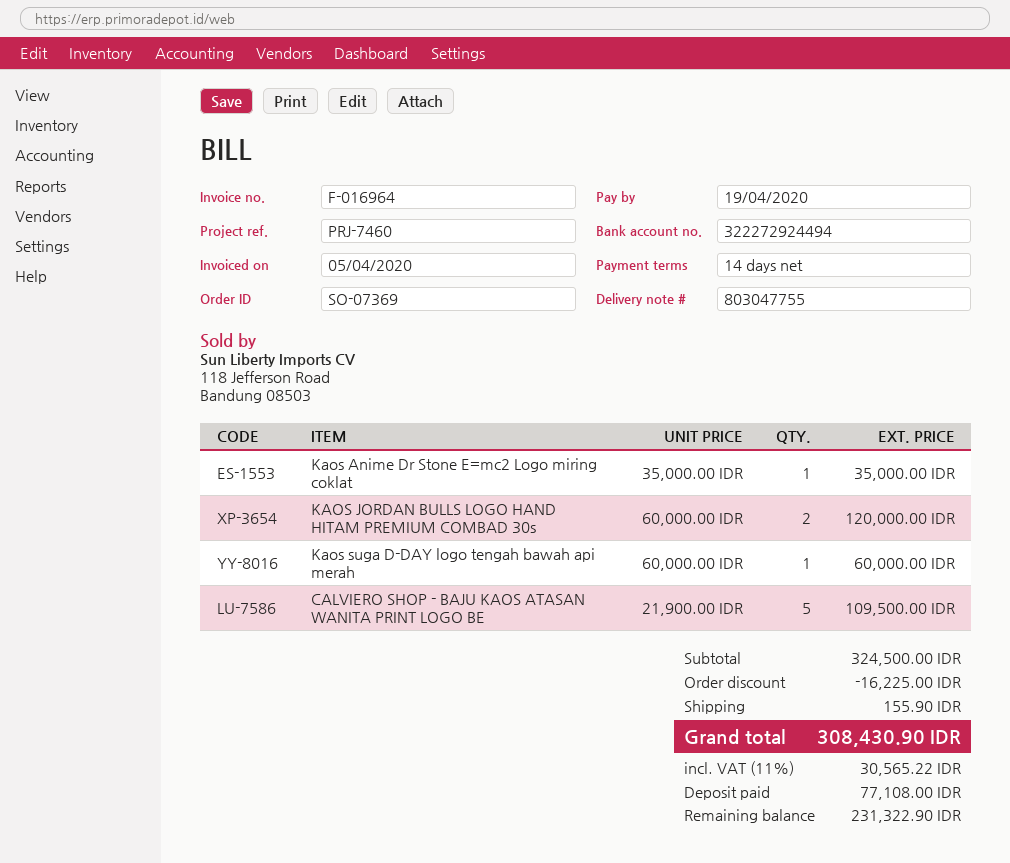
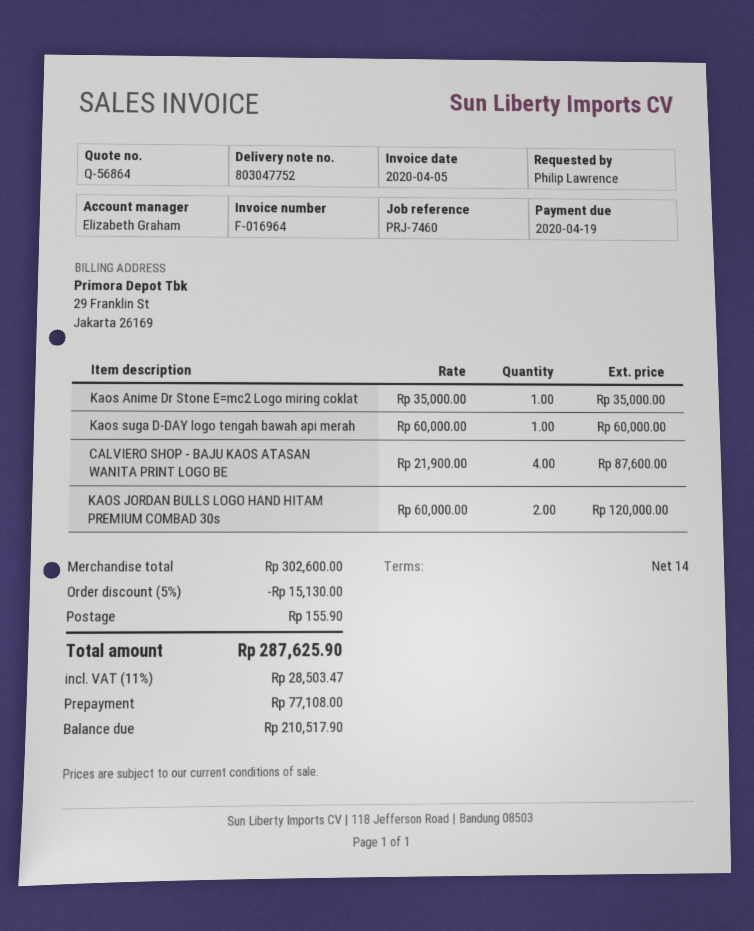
delivery note number: 803047755 -> 803047752
CALVIERO SHOP - BAJU KAOS ATASAN WANITA PRINT LOGO BE: 5 x 21900.00 = 109500.00 -> 4 x 21900.00 = 87600.00
subtotal: 324500.00 -> 302600.00
discount: 16225.00 -> 15130.00
tax: 11% = 30565.22 -> 11% = 28503.47
total: 308430.90 -> 287625.90
balance: 231322.90 -> 210517.90

